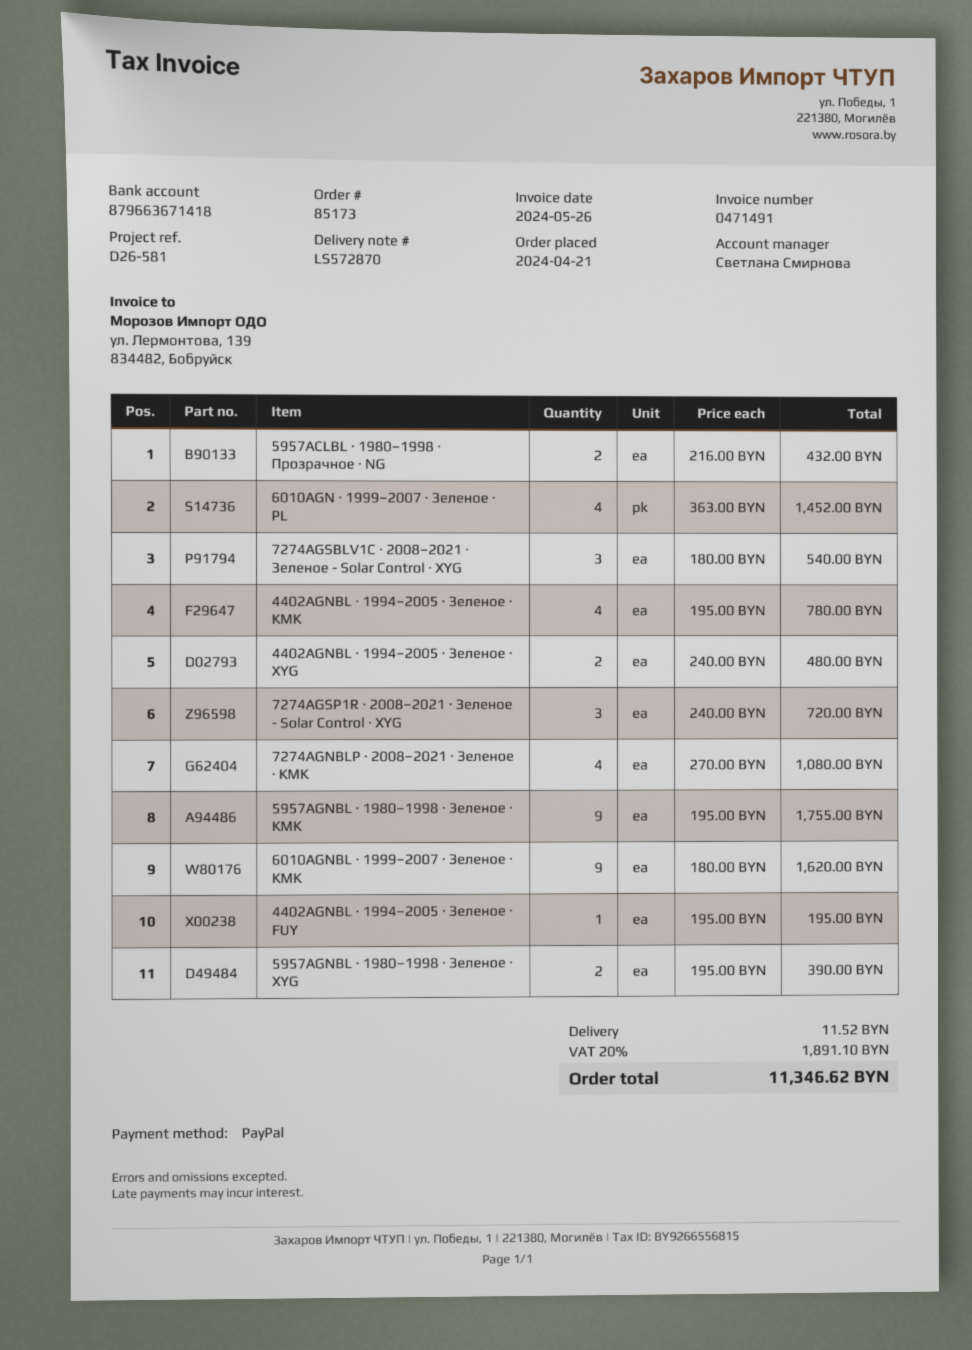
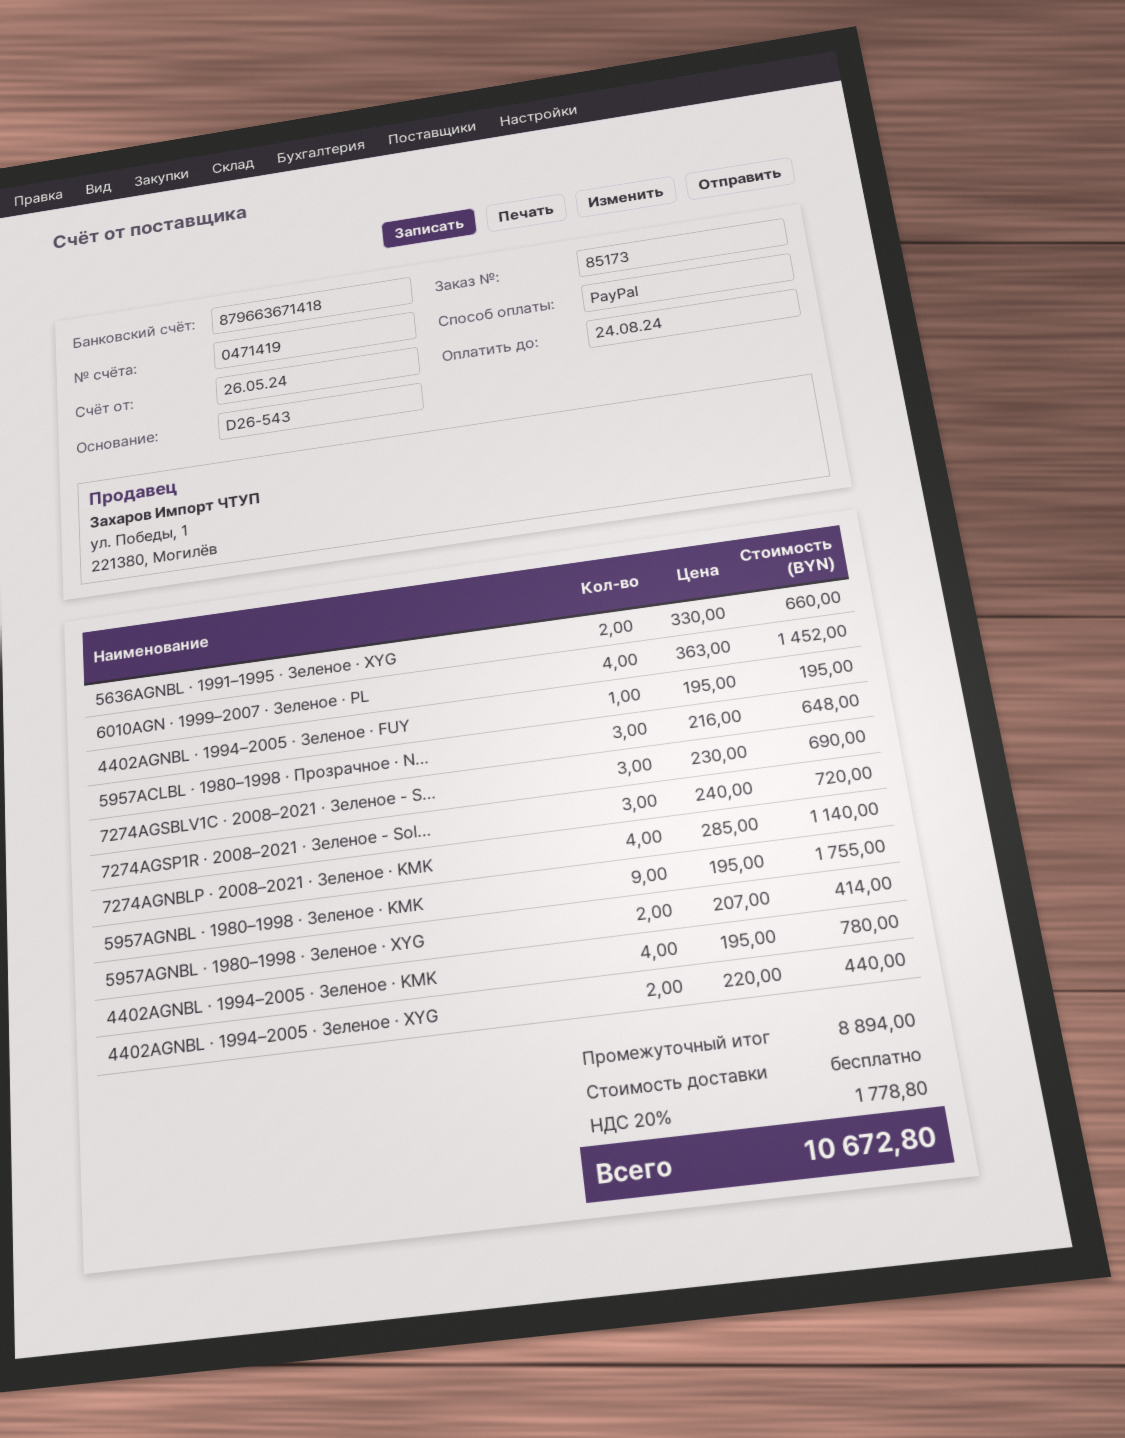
invoice number: 0471491 -> 0471419
reference: D26-581 -> D26-543
5957ACLBL · 1980–1998 · Прозрачное · NG: 2 x 216.00 = 432.00 -> 3 x 216.00 = 648.00
7274AGSBLV1C · 2008–2021 · Зеленое - Solar Control · XYG: 3 x 180.00 = 540.00 -> 3 x 230.00 = 690.00
4402AGNBL · 1994–2005 · Зеленое · XYG: 2 x 240.00 = 480.00 -> 2 x 220.00 = 440.00
7274AGNBLP · 2008–2021 · Зеленое · KMK: 4 x 270.00 = 1080.00 -> 4 x 285.00 = 1140.00
6010AGNBL · 1999–2007 · Зеленое · KMK: 9 x 180.00 = 1620.00 -> none
5957AGNBL · 1980–1998 · Зеленое · XYG: 2 x 195.00 = 390.00 -> 2 x 207.00 = 414.00
5636AGNBL · 1991–1995 · Зеленое · XYG: none -> 2 x 330.00 = 660.00
shipping: 11.52 -> 0.00
tax: 20% = 1891.10 -> 20% = 1778.80
total: 11346.62 -> 10672.80

